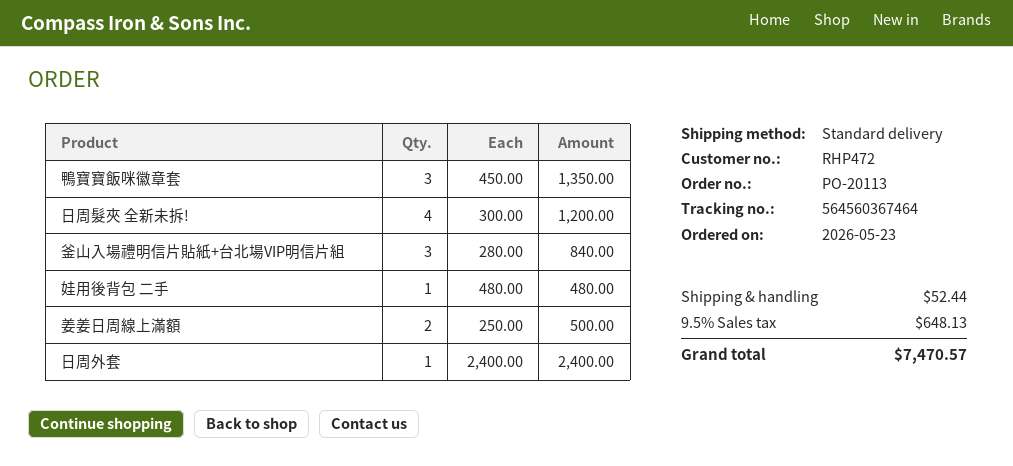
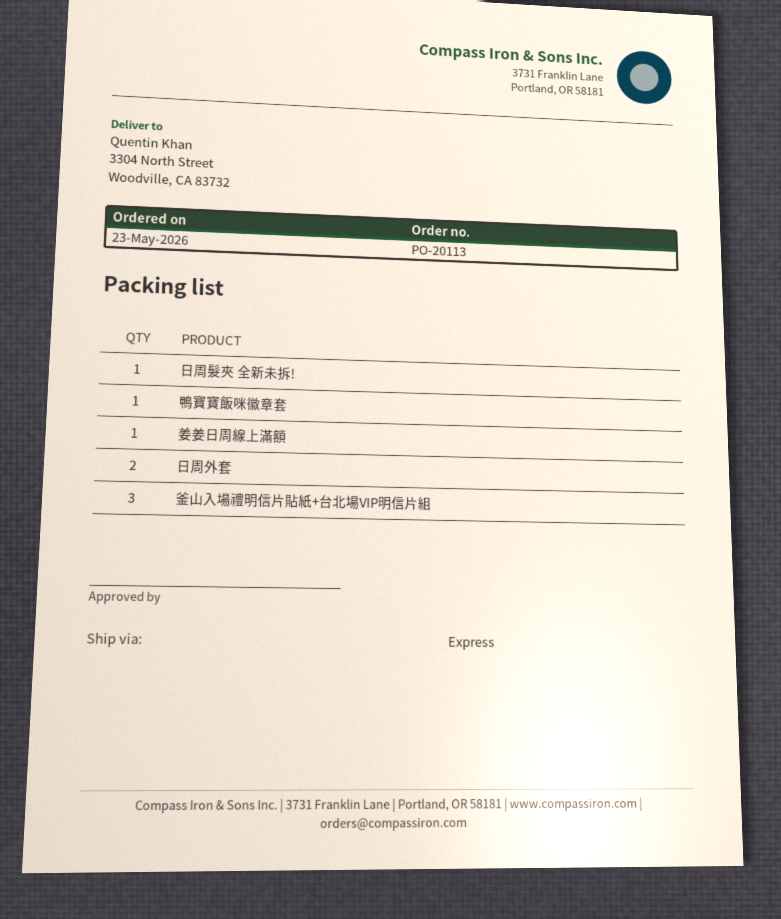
shipping method: standard -> express
鴨寶寶飯咪徽章套: 3 -> 1
日周髮夾 全新未拆!: 4 -> 1
娃用後背包 二手: 1 -> none
姜姜日周線上滿額: 2 -> 1
日周外套: 1 -> 2

